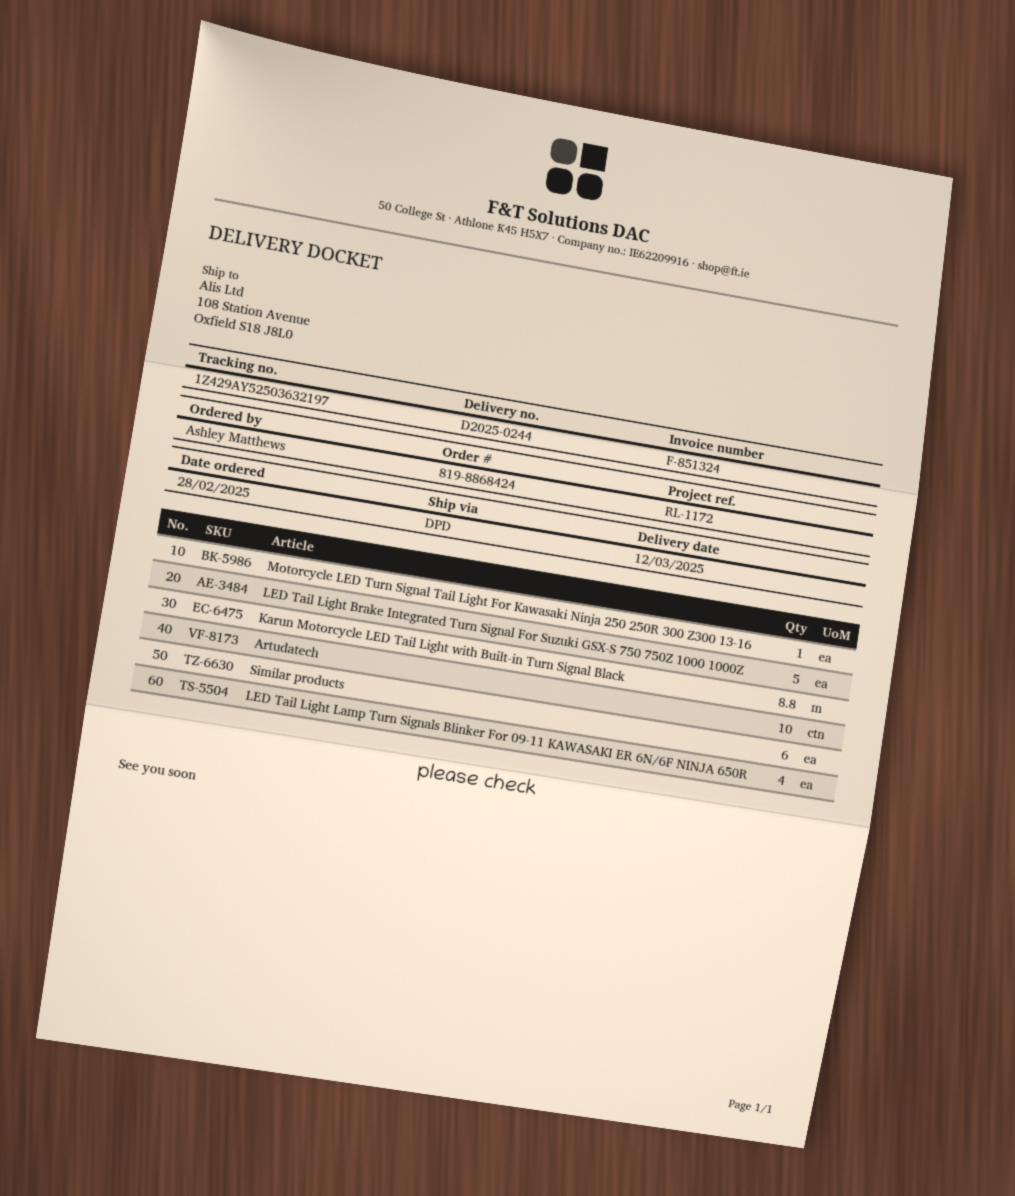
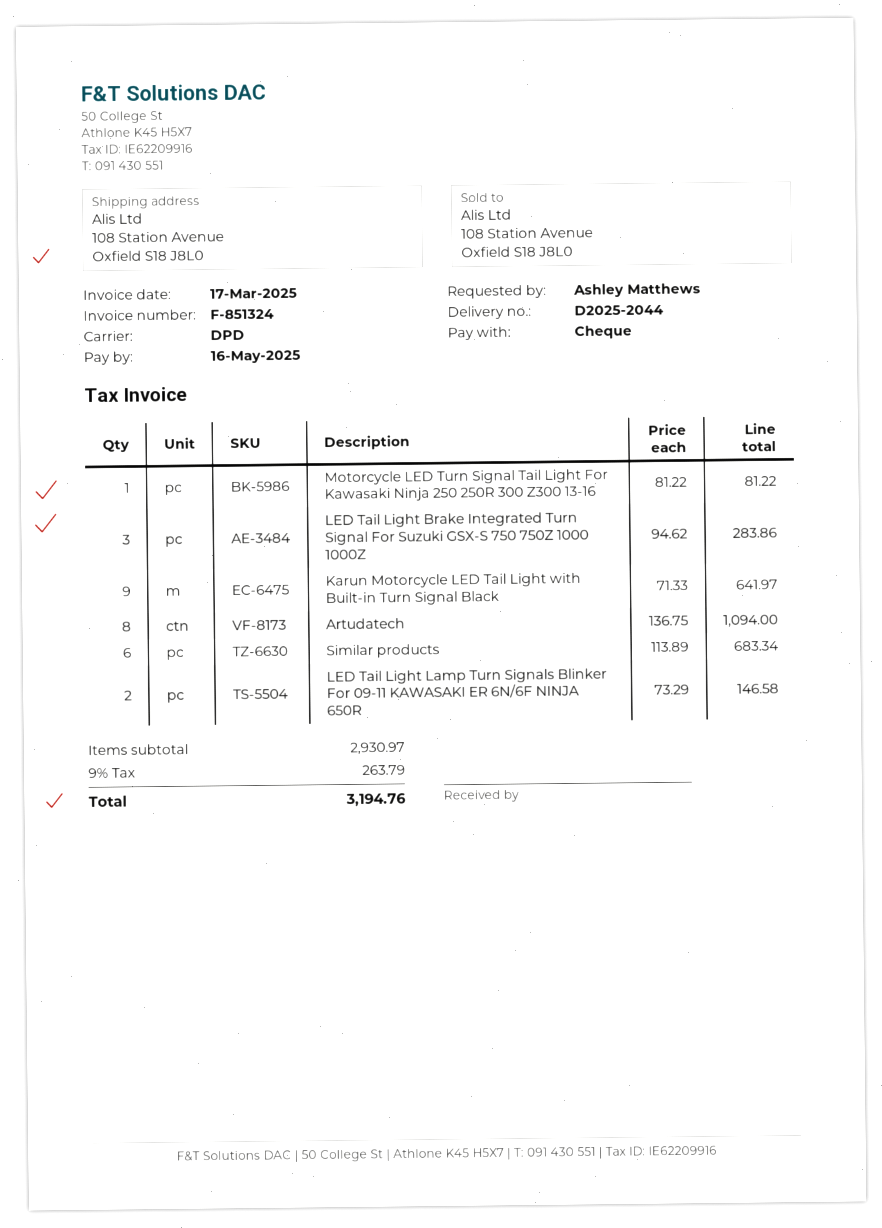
delivery note number: D2025-0244 -> D2025-2044
LED Tail Light Brake Integrated Turn Signal For Suzuki GSX-S 750 750Z 1000 1000Z: 5 -> 3
Karun Motorcycle LED Tail Light with Built-in Turn Signal Black: 8.8 -> 9
Artudatech: 10 -> 8
LED Tail Light Lamp Turn Signals Blinker For 09-11 KAWASAKI ER 6N/6F NINJA 650R: 4 -> 2

